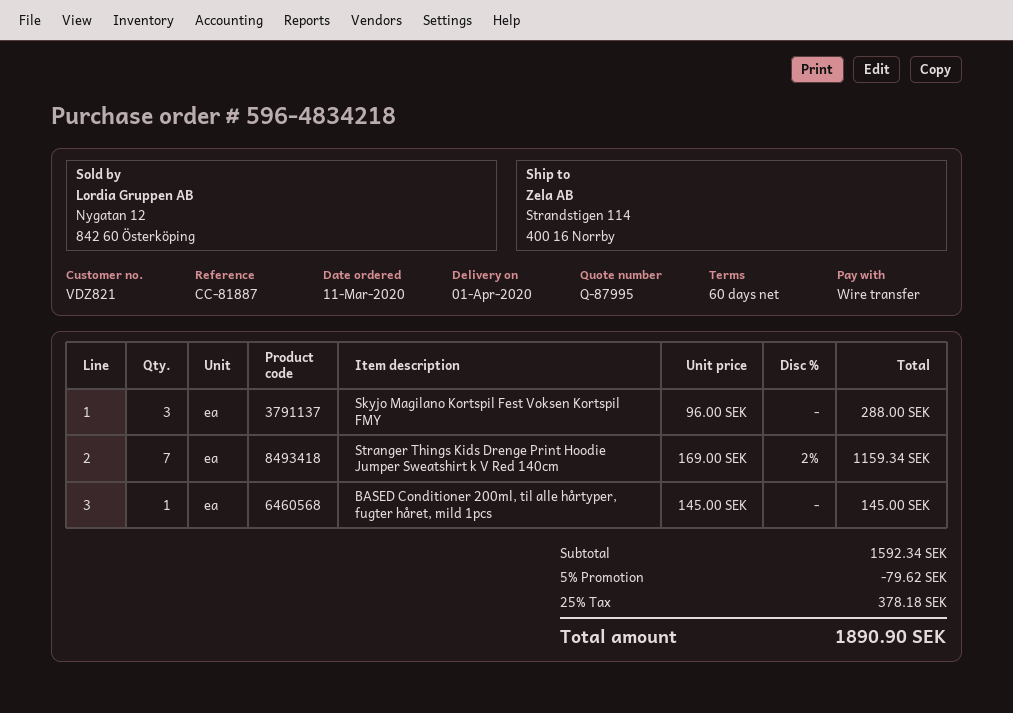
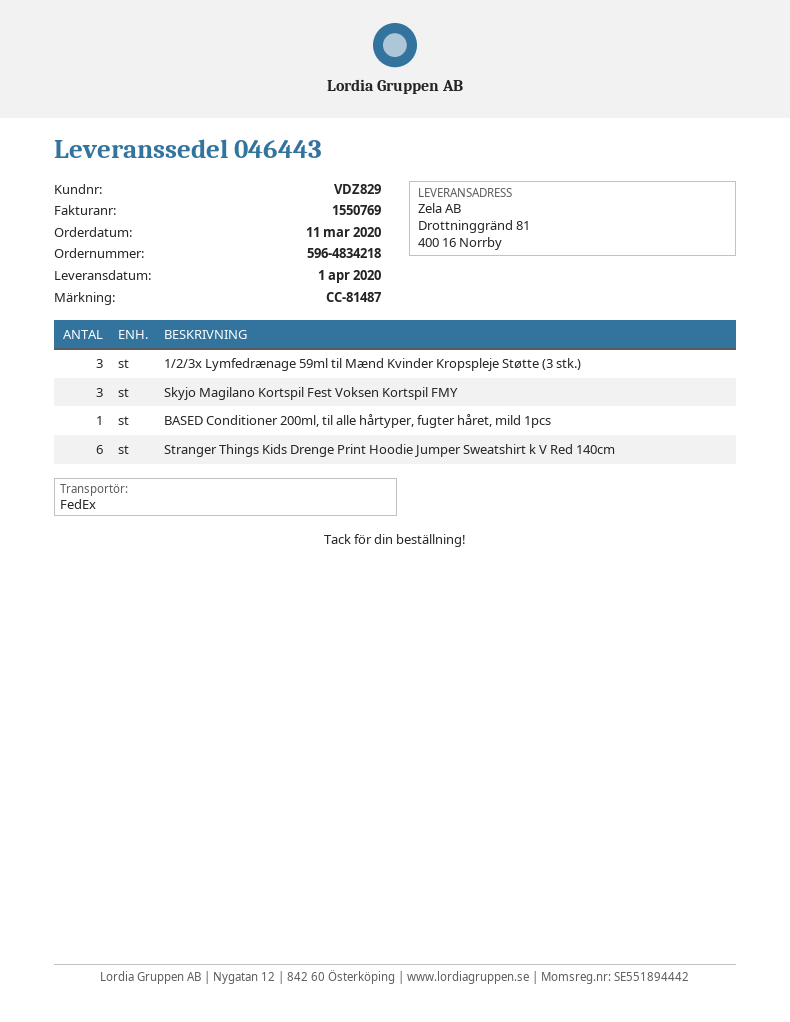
customer number: VDZ821 -> VDZ829
reference: CC-81887 -> CC-81487
ship to: Strandstigen 114, 400 16 Norrby -> Drottninggränd 81, 400 16 Norrby
Stranger Things Kids Drenge Print Hoodie Jumper Sweatshirt k V Red 140cm: 7 -> 6
1/2/3x Lymfedrænage 59ml til Mænd Kvinder Kropspleje Støtte (3 stk.): none -> 3

